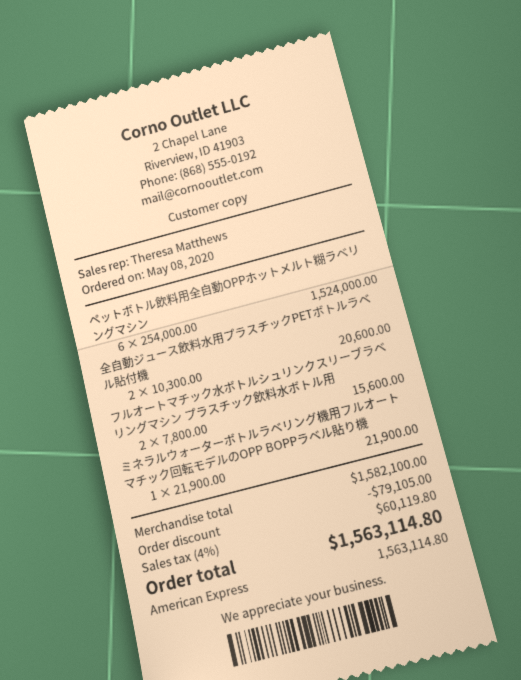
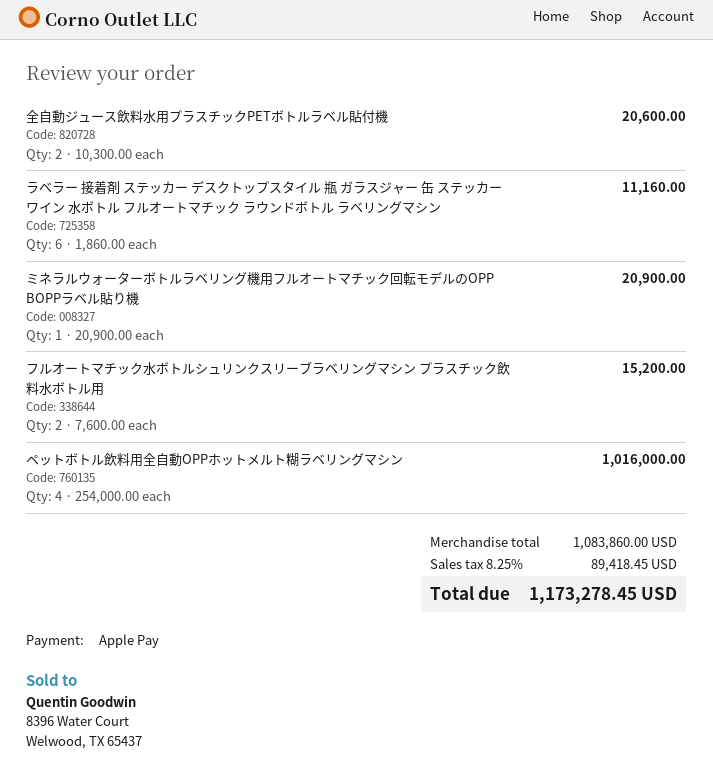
payment method: American Express -> Apple Pay
ペットボトル飲料用全自動OPPホットメルト糊ラベリングマシン: 6 x 254000.00 = 1524000.00 -> 4 x 254000.00 = 1016000.00
フルオートマチック水ボトルシュリンクスリーブラベリングマシン プラスチック飲料水ボトル用: 2 x 7800.00 = 15600.00 -> 2 x 7600.00 = 15200.00
ミネラルウォーターボトルラベリング機用フルオートマチック回転モデルのOPP BOPPラベル貼り機: 1 x 21900.00 = 21900.00 -> 1 x 20900.00 = 20900.00
ラベラー 接着剤 ステッカー デスクトップスタイル 瓶 ガラスジャー 缶 ステッカー ワイン 水ボトル フルオートマチック ラウンドボトル ラベリングマシン: none -> 6 x 1860.00 = 11160.00
subtotal: 1582100.00 -> 1083860.00
discount: 79105.00 -> none
tax: 4% = 60119.80 -> 8.25% = 89418.45
total: 1563114.80 -> 1173278.45

